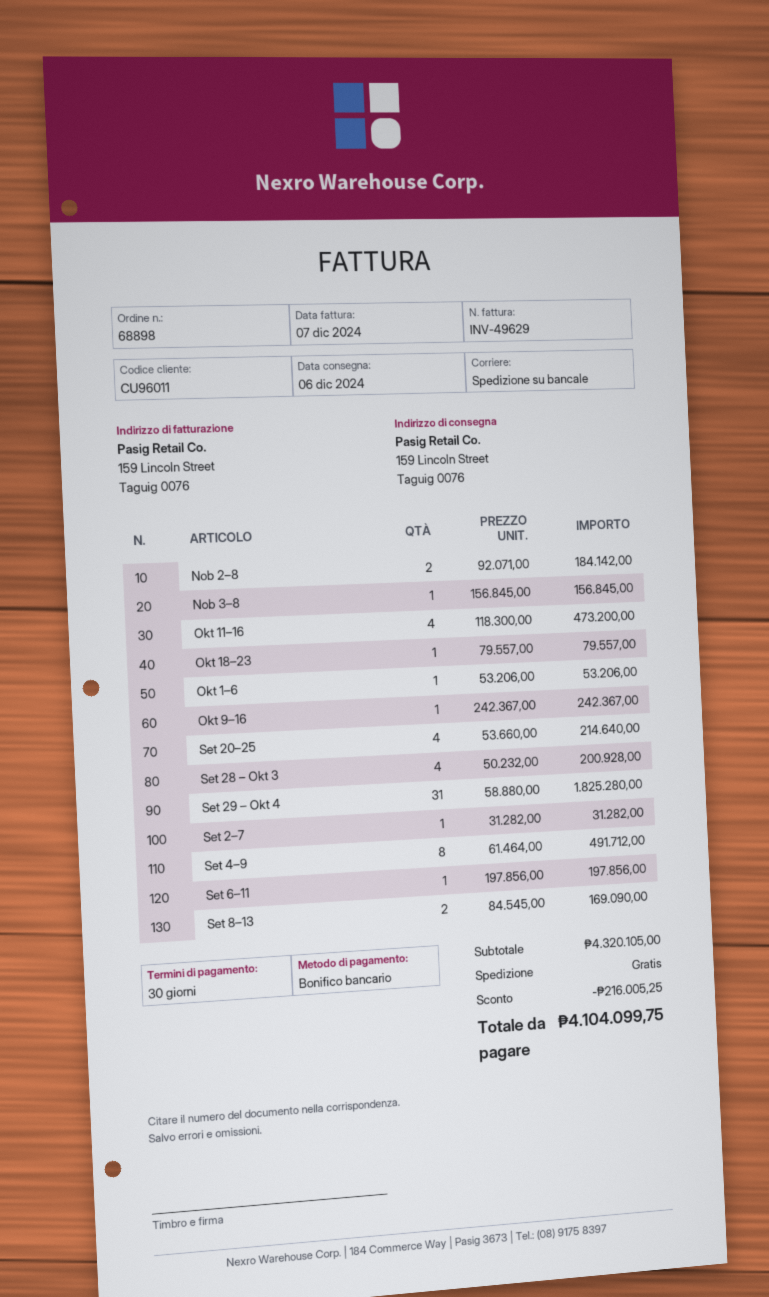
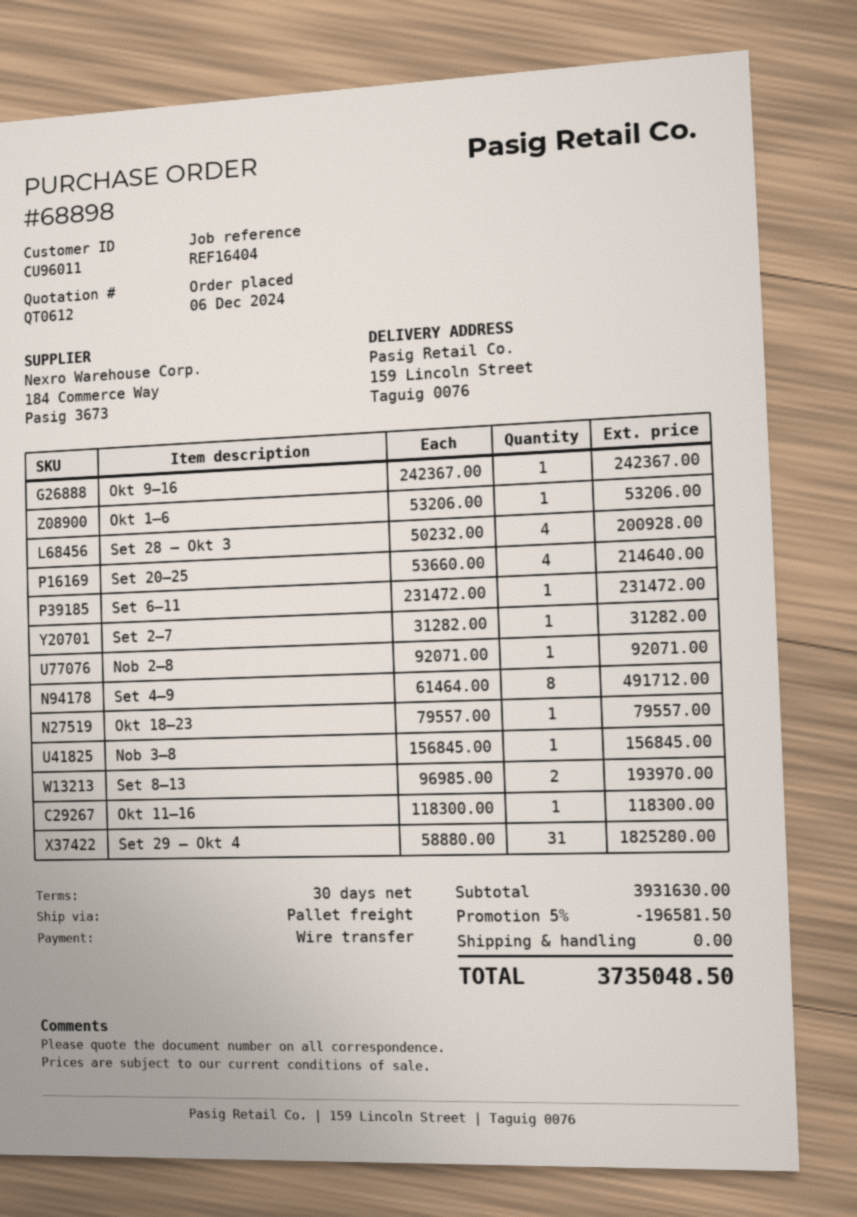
Nob 2–8: 2 x 92071.00 = 184142.00 -> 1 x 92071.00 = 92071.00
Okt 11–16: 4 x 118300.00 = 473200.00 -> 1 x 118300.00 = 118300.00
Set 6–11: 1 x 197856.00 = 197856.00 -> 1 x 231472.00 = 231472.00
Set 8–13: 2 x 84545.00 = 169090.00 -> 2 x 96985.00 = 193970.00
subtotal: 4320105.00 -> 3931630.00
discount: 216005.25 -> 196581.50
total: 4104099.75 -> 3735048.50

